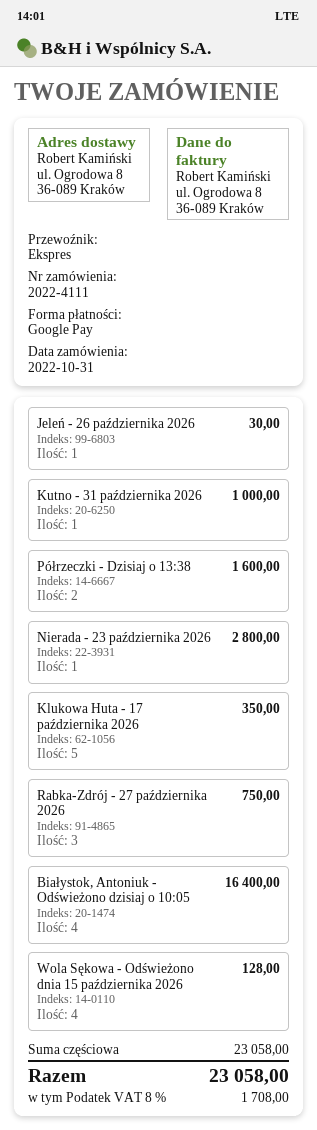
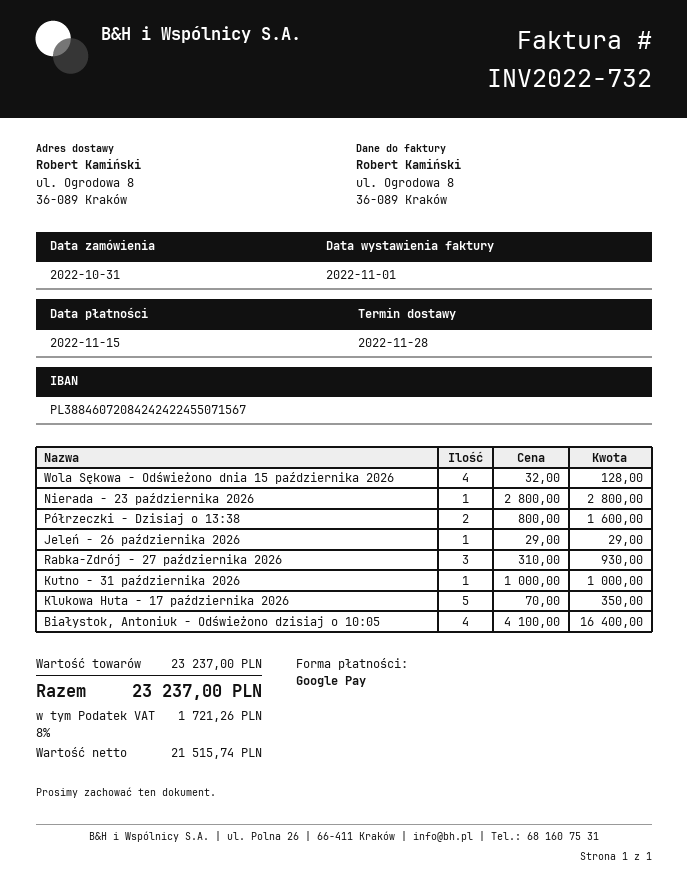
Jeleń - 26 października 2026: 1 for 30.00 -> 1 for 29.00
Rabka-Zdrój - 27 października 2026: 3 for 750.00 -> 3 for 930.00
subtotal: 23058.00 -> 23237.00
tax: 8% = 1708.00 -> 8% = 1721.26
total: 23058.00 -> 23237.00

